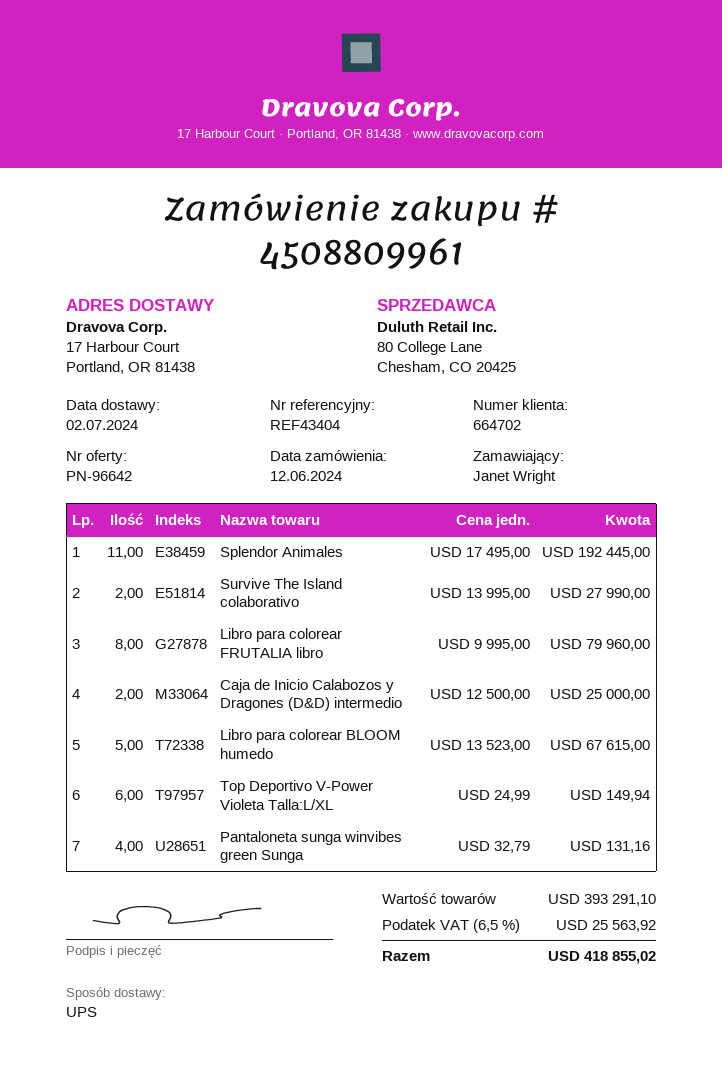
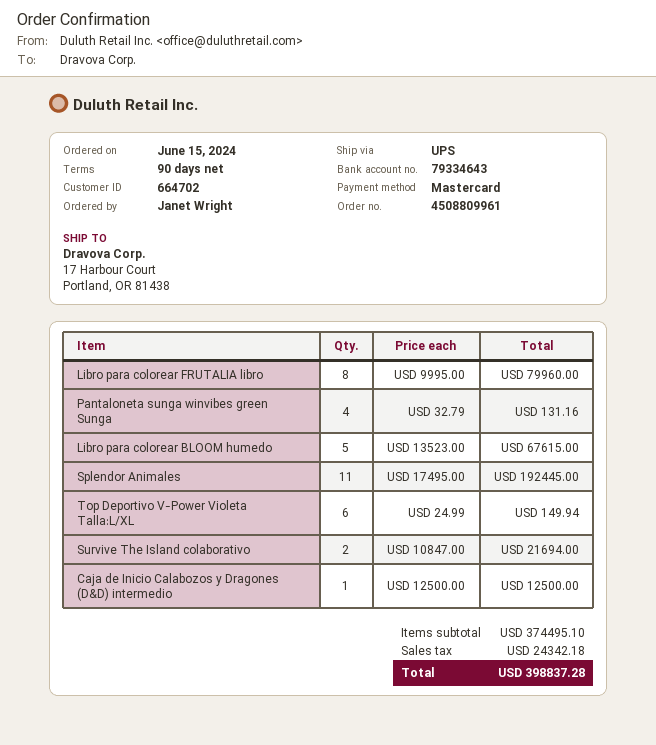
order date: 2024-06-12 -> 2024-06-15
Survive The Island colaborativo: 2 x 13995.00 = 27990.00 -> 2 x 10847.00 = 21694.00
Caja de Inicio Calabozos y Dragones (D&D) intermedio: 2 x 12500.00 = 25000.00 -> 1 x 12500.00 = 12500.00
subtotal: 393291.10 -> 374495.10
tax: 25563.92 -> 24342.18
total: 418855.02 -> 398837.28

